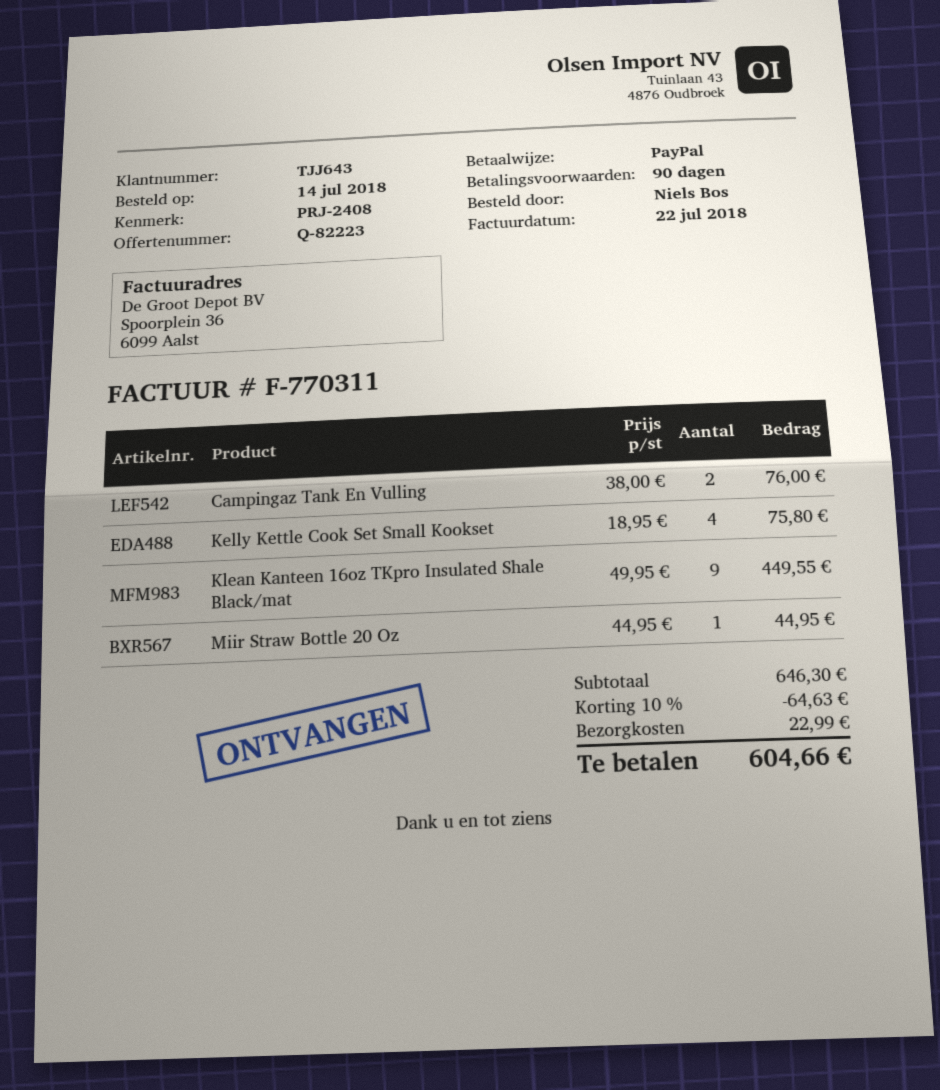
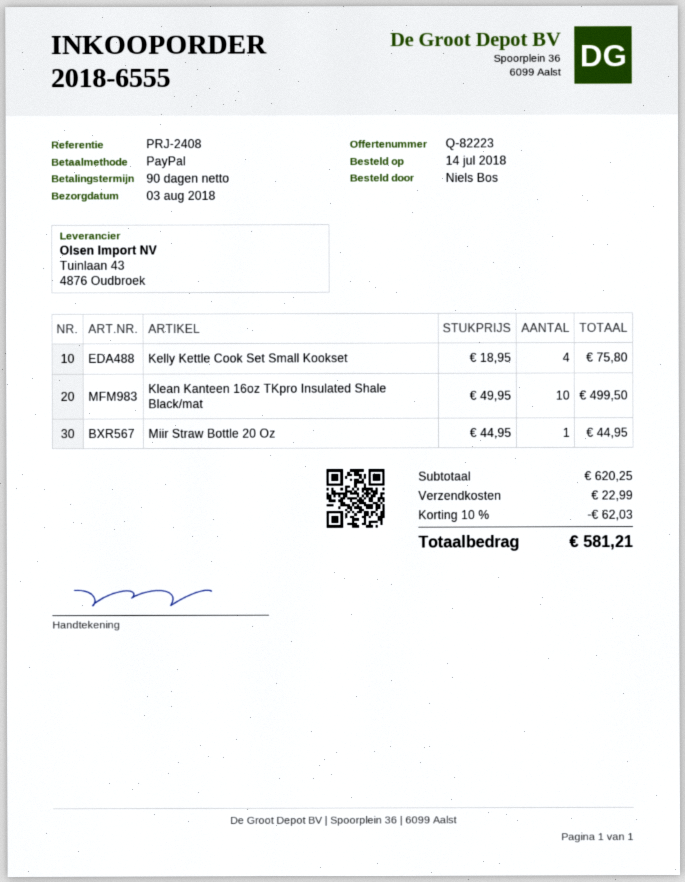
Campingaz Tank En Vulling: 2 x 38.00 = 76.00 -> none
Klean Kanteen 16oz TKpro Insulated Shale Black/mat: 9 x 49.95 = 449.55 -> 10 x 49.95 = 499.50
subtotal: 646.30 -> 620.25
discount: 10% = 64.63 -> 10% = 62.03
total: 604.66 -> 581.21

